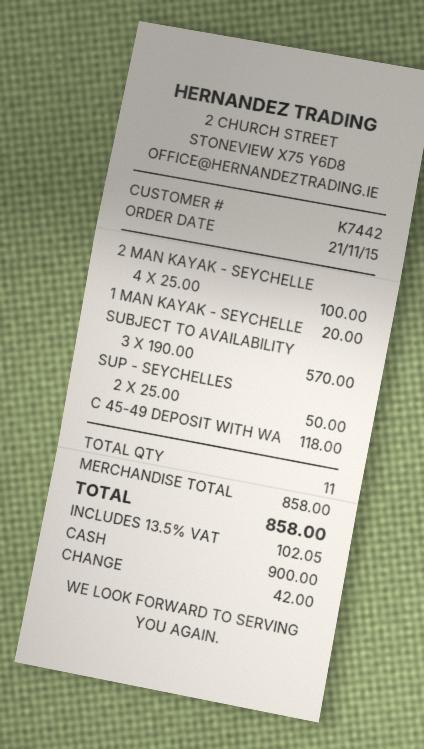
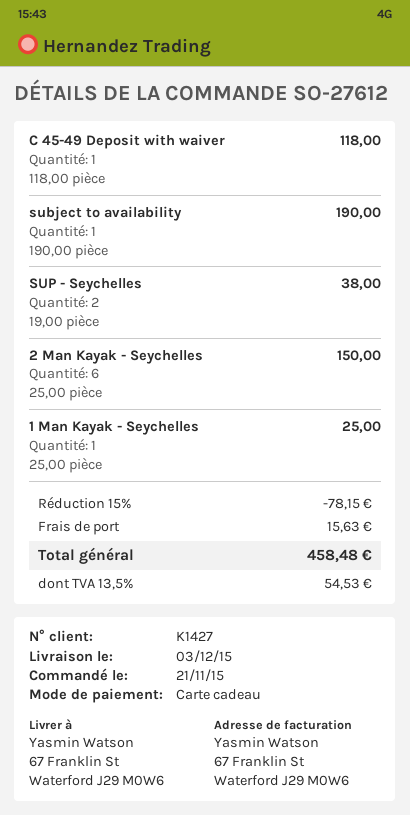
customer number: K7442 -> K1427
payment method: cash -> gift card
2 MAN KAYAK - SEYCHELLE: 4 x 25.00 = 100.00 -> 6 x 25.00 = 150.00
1 MAN KAYAK - SEYCHELLE: 1 x 20.00 = 20.00 -> 1 x 25.00 = 25.00
SUBJECT TO AVAILABILITY: 3 x 190.00 = 570.00 -> 1 x 190.00 = 190.00
SUP - SEYCHELLES: 2 x 25.00 = 50.00 -> 2 x 19.00 = 38.00
discount: none -> 15% = 78.15
shipping: none -> 15.63
tax: 13.5% = 102.05 -> 13.5% = 54.53
total: 858.00 -> 458.48

